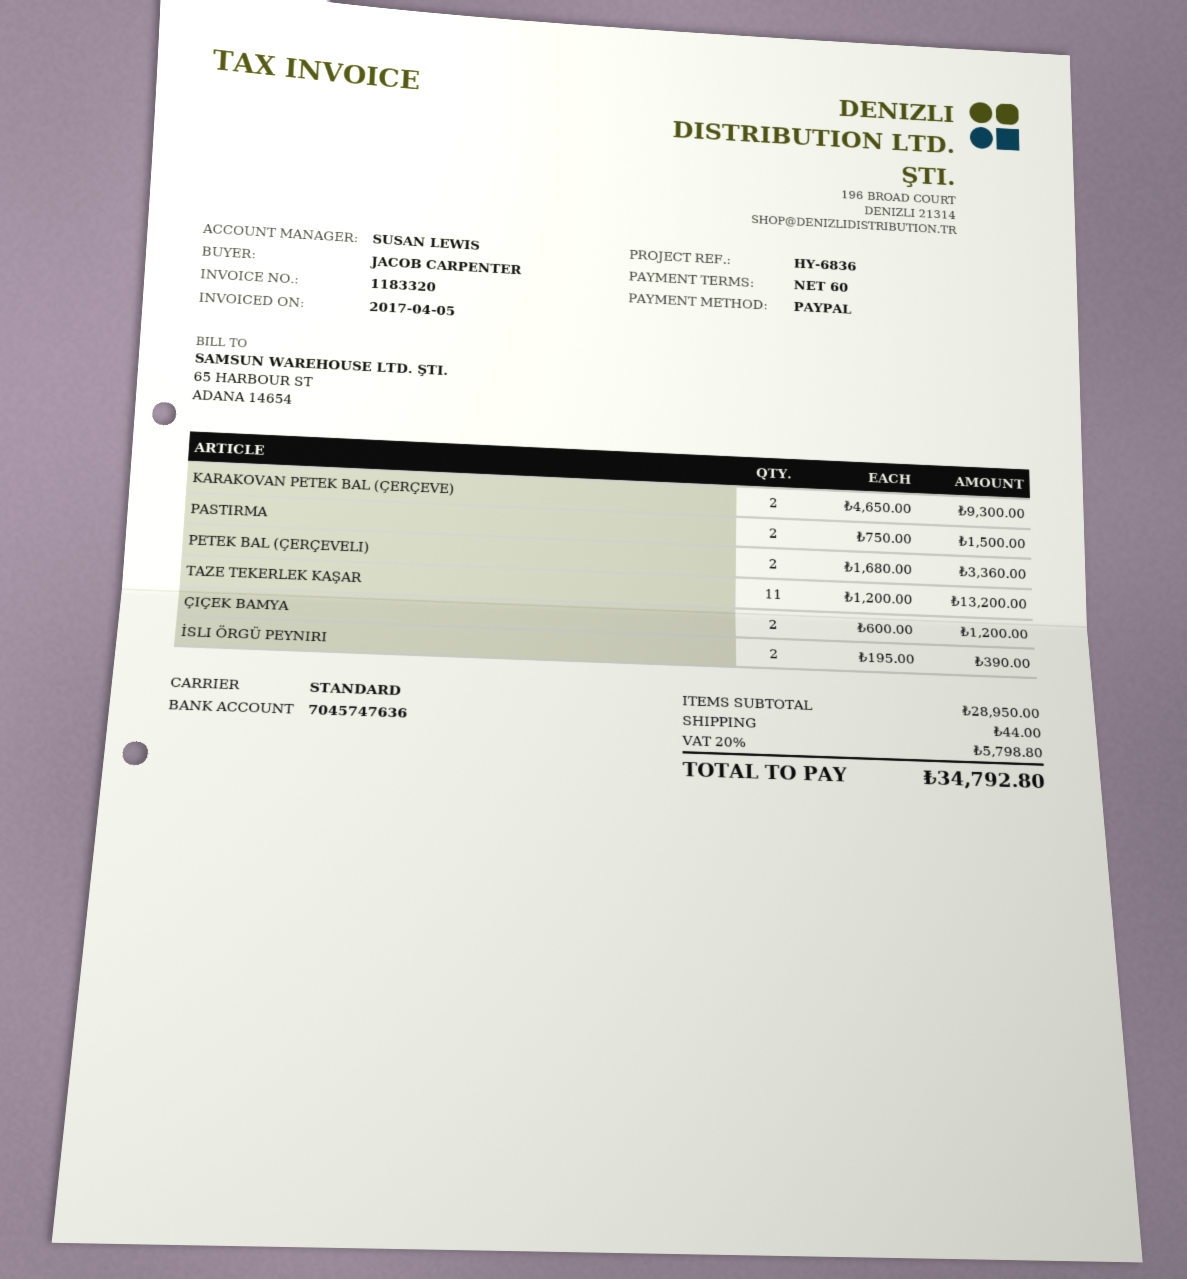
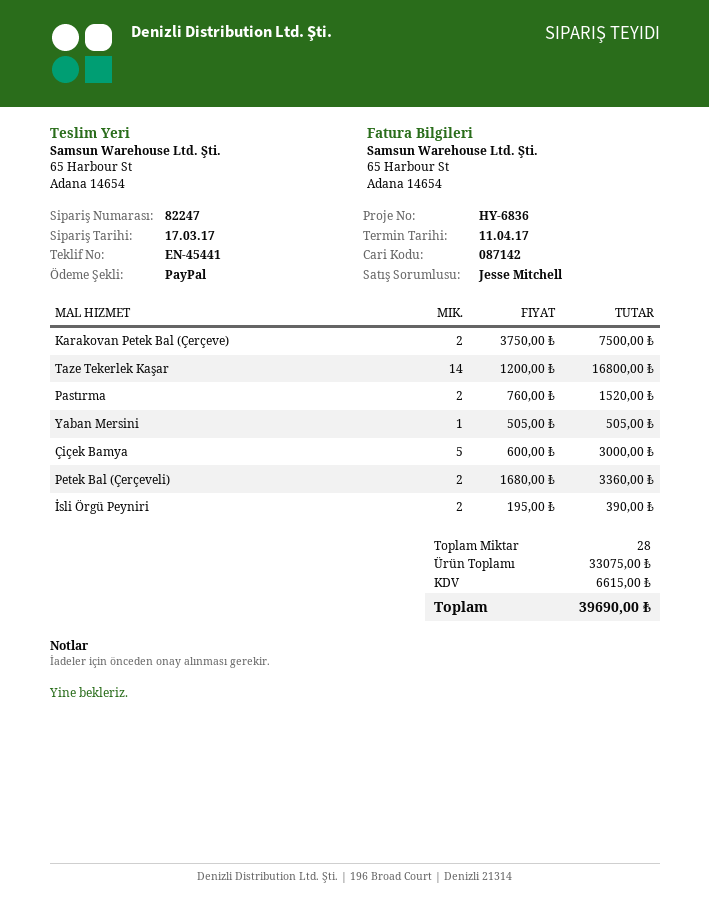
sales rep: SUSAN LEWIS -> Jesse Mitchell
KARAKOVAN PETEK BAL (ÇERÇEVE): 2 x 4650.00 = 9300.00 -> 2 x 3750.00 = 7500.00
PASTIRMA: 2 x 750.00 = 1500.00 -> 2 x 760.00 = 1520.00
TAZE TEKERLEK KAŞAR: 11 x 1200.00 = 13200.00 -> 14 x 1200.00 = 16800.00
ÇIÇEK BAMYA: 2 x 600.00 = 1200.00 -> 5 x 600.00 = 3000.00
Yaban Mersini: none -> 1 x 505.00 = 505.00
subtotal: 28950.00 -> 33075.00
shipping: 44.00 -> none
tax: 5798.80 -> 6615.00
total: 34792.80 -> 39690.00

